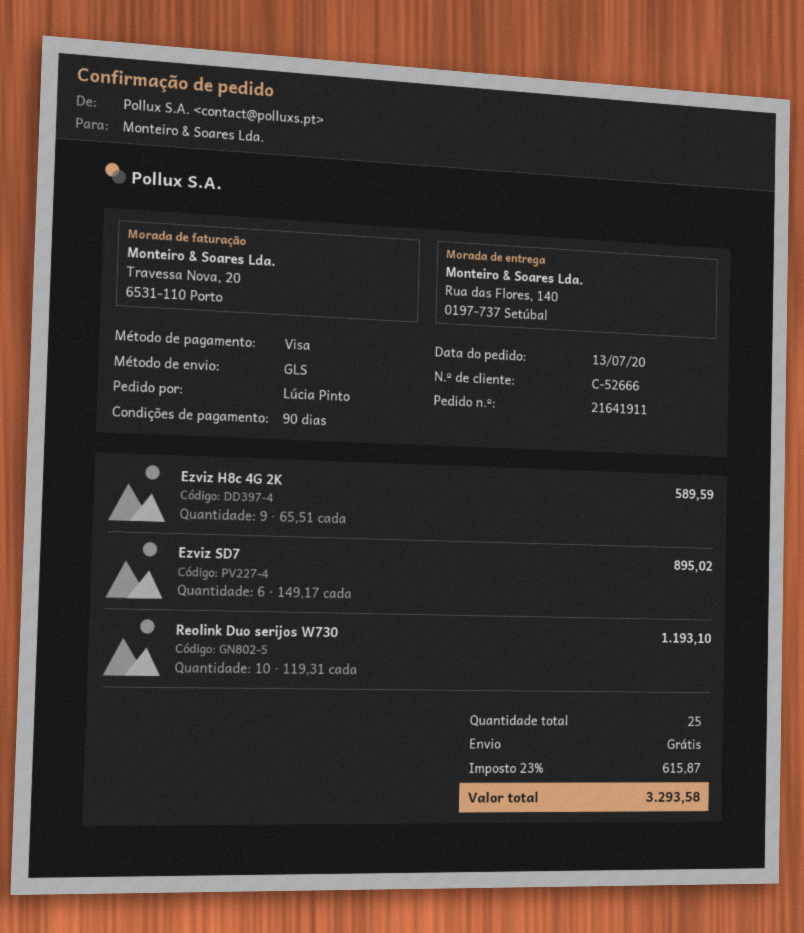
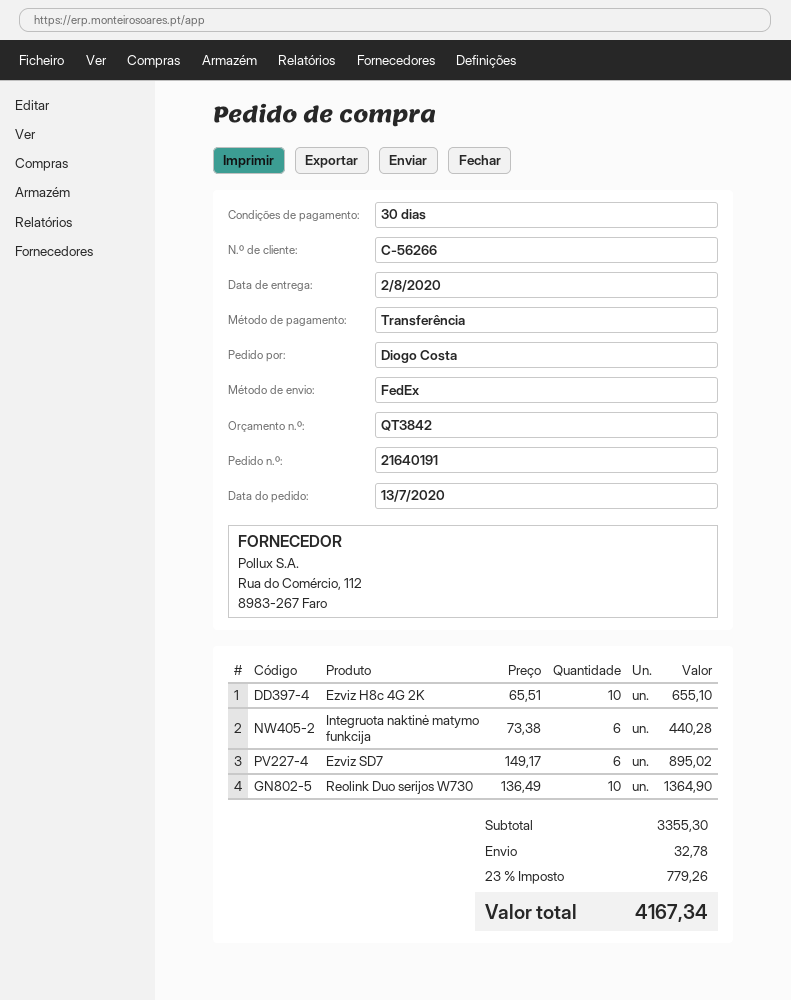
order number: 21641911 -> 21640191
payment terms: 90 days -> 30 days
customer number: C-52666 -> C-56266
ordered by: Lúcia Pinto -> Diogo Costa
payment method: Visa -> bank transfer
shipping method: GLS -> FedEx
Ezviz H8c 4G 2K: 9 x 65.51 = 589.59 -> 10 x 65.51 = 655.10
Reolink Duo serijos W730: 10 x 119.31 = 1193.10 -> 10 x 136.49 = 1364.90
Integruota naktinė matymo funkcija: none -> 6 x 73.38 = 440.28
shipping: 0.00 -> 32.78
tax: 23% = 615.87 -> 23% = 779.26
total: 3293.58 -> 4167.34

